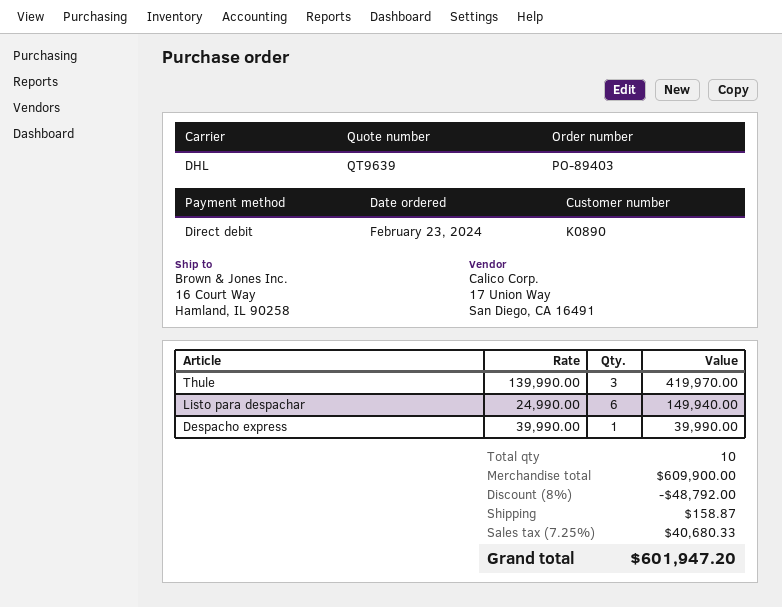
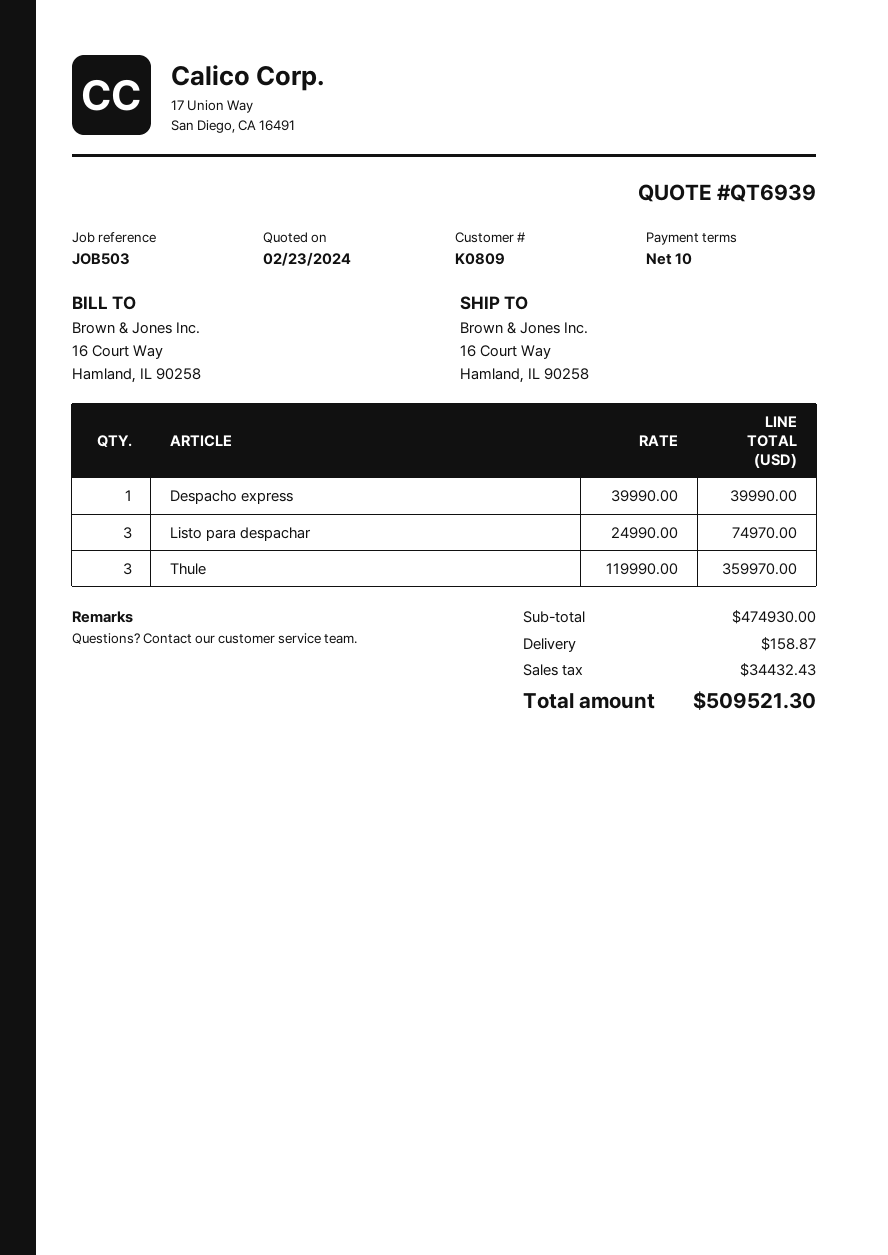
quote number: QT9639 -> QT6939
customer number: K0890 -> K0809
Thule: 3 x 139990.00 = 419970.00 -> 3 x 119990.00 = 359970.00
Listo para despachar: 6 x 24990.00 = 149940.00 -> 3 x 24990.00 = 74970.00
subtotal: 609900.00 -> 474930.00
discount: 8% = 48792.00 -> none
tax: 40680.33 -> 34432.43
total: 601947.20 -> 509521.30

